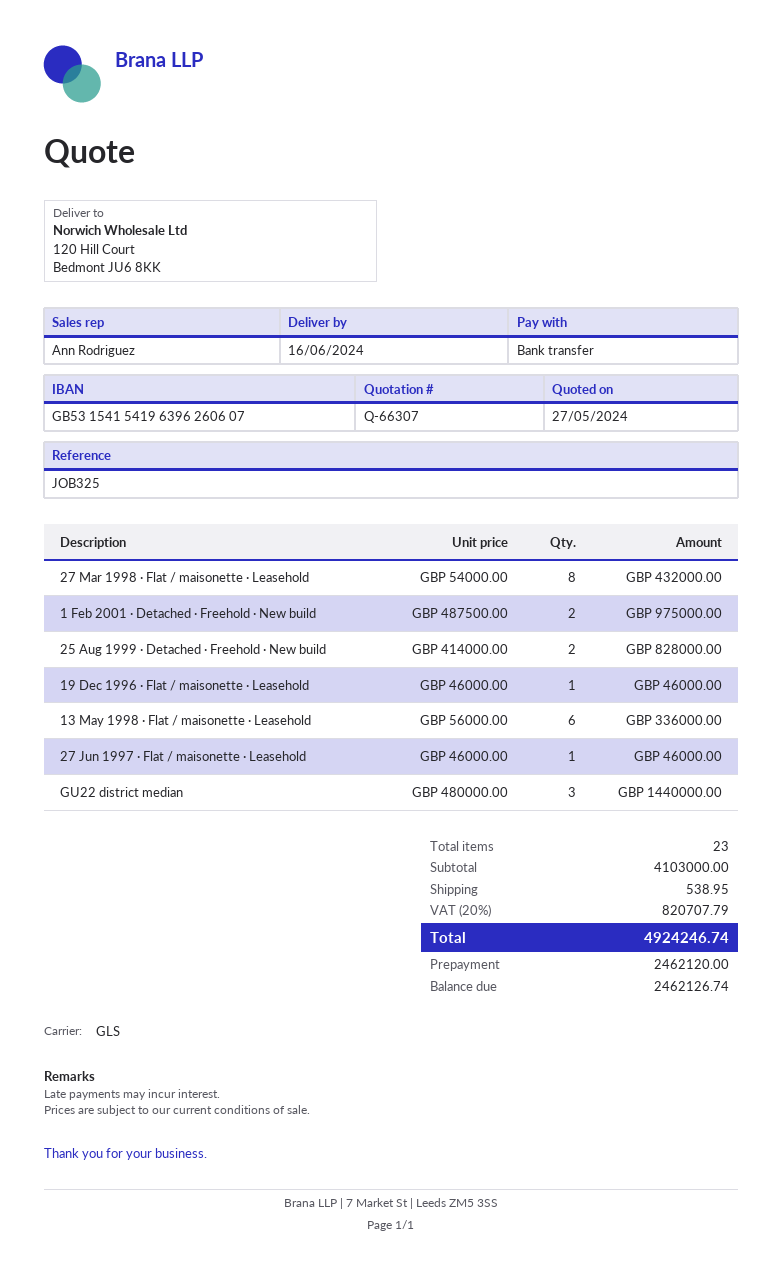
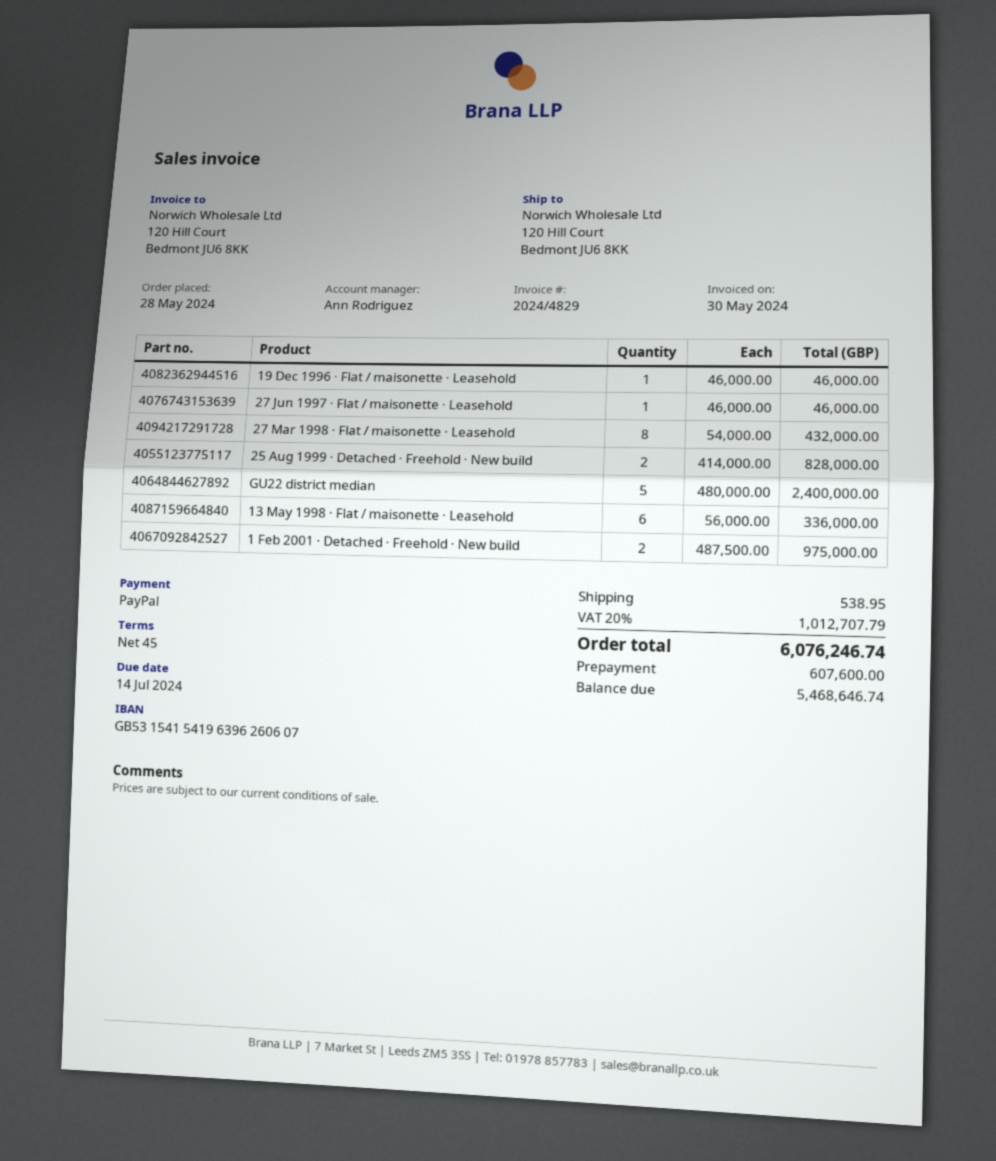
payment method: bank transfer -> PayPal
GU22 district median: 3 x 480000.00 = 1440000.00 -> 5 x 480000.00 = 2400000.00
tax: 20% = 820707.79 -> 20% = 1012707.79
total: 4924246.74 -> 6076246.74
deposit: 2462120.00 -> 607600.00
balance: 2462126.74 -> 5468646.74

